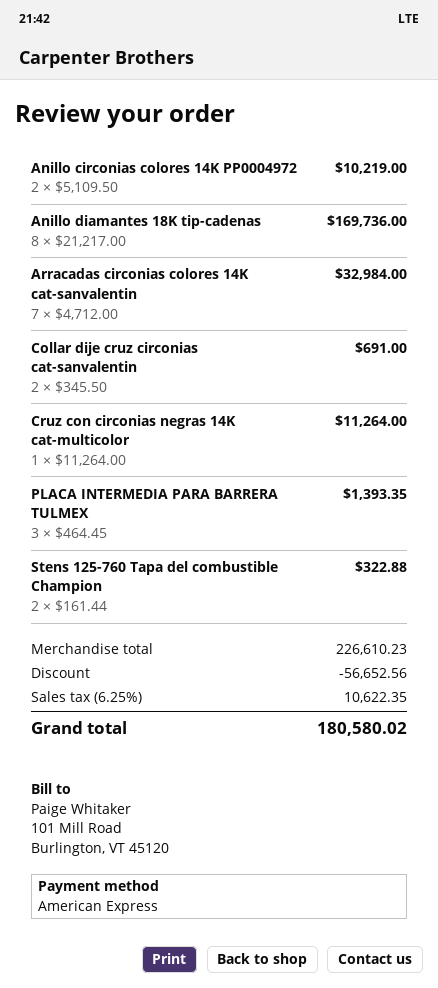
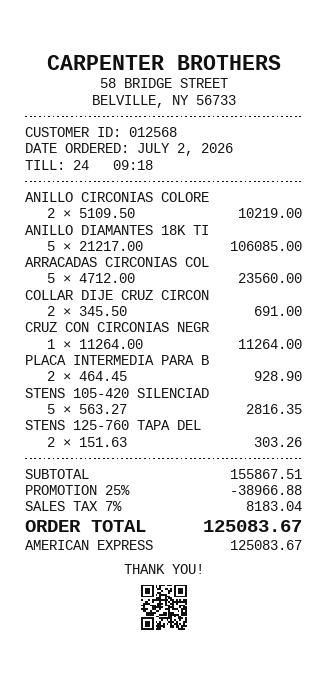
Anillo diamantes 18K tip-cadenas: 8 x 21217.00 = 169736.00 -> 5 x 21217.00 = 106085.00
Arracadas circonias colores 14K cat-sanvalentin: 7 x 4712.00 = 32984.00 -> 5 x 4712.00 = 23560.00
PLACA INTERMEDIA PARA BARRERA TULMEX: 3 x 464.45 = 1393.35 -> 2 x 464.45 = 928.90
Stens 125-760 Tapa del combustible Champion: 2 x 161.44 = 322.88 -> 2 x 151.63 = 303.26
STENS 105-420 SILENCIAD: none -> 5 x 563.27 = 2816.35
subtotal: 226610.23 -> 155867.51
discount: 56652.56 -> 38966.88
tax: 6.25% = 10622.35 -> 7% = 8183.04
total: 180580.02 -> 125083.67

